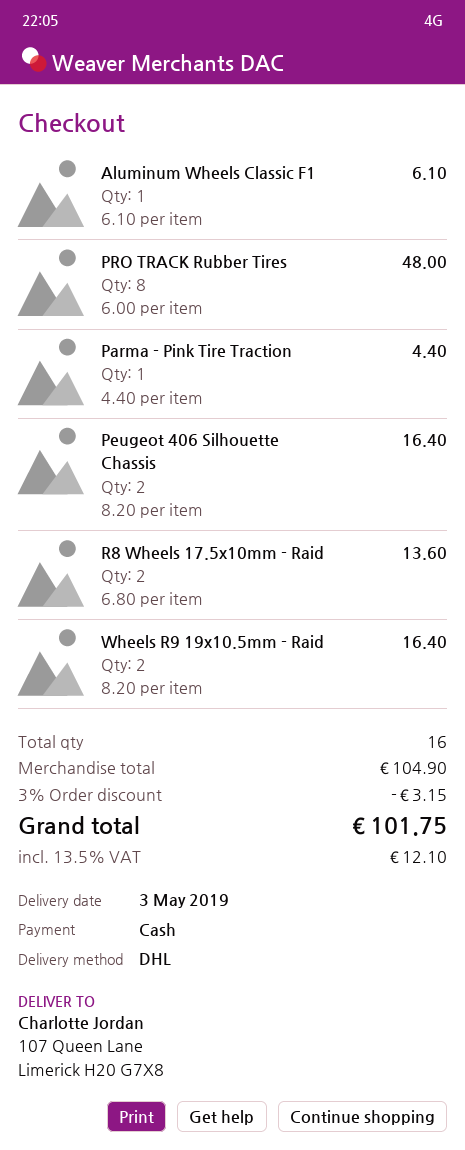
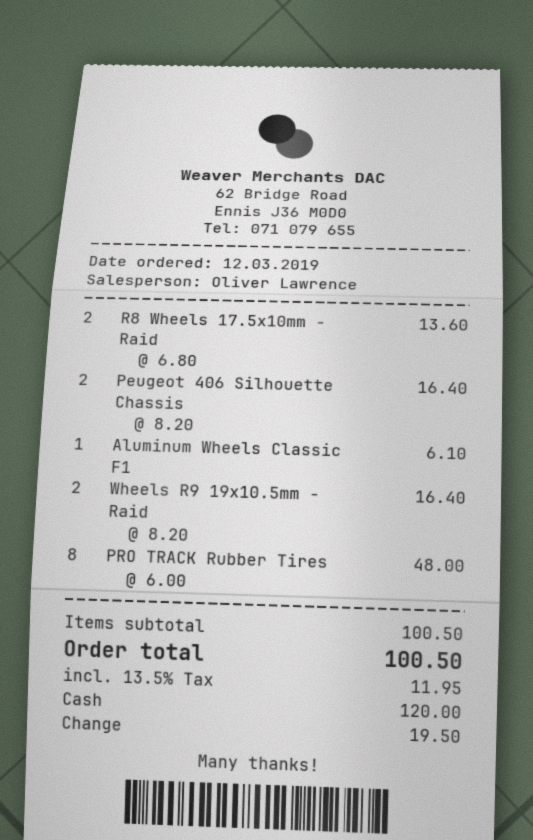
Parma - Pink Tire Traction: 1 x 4.40 = 4.40 -> none
subtotal: 104.90 -> 100.50
discount: 3% = 3.15 -> none
tax: 13.5% = 12.10 -> 13.5% = 11.95
total: 101.75 -> 100.50

